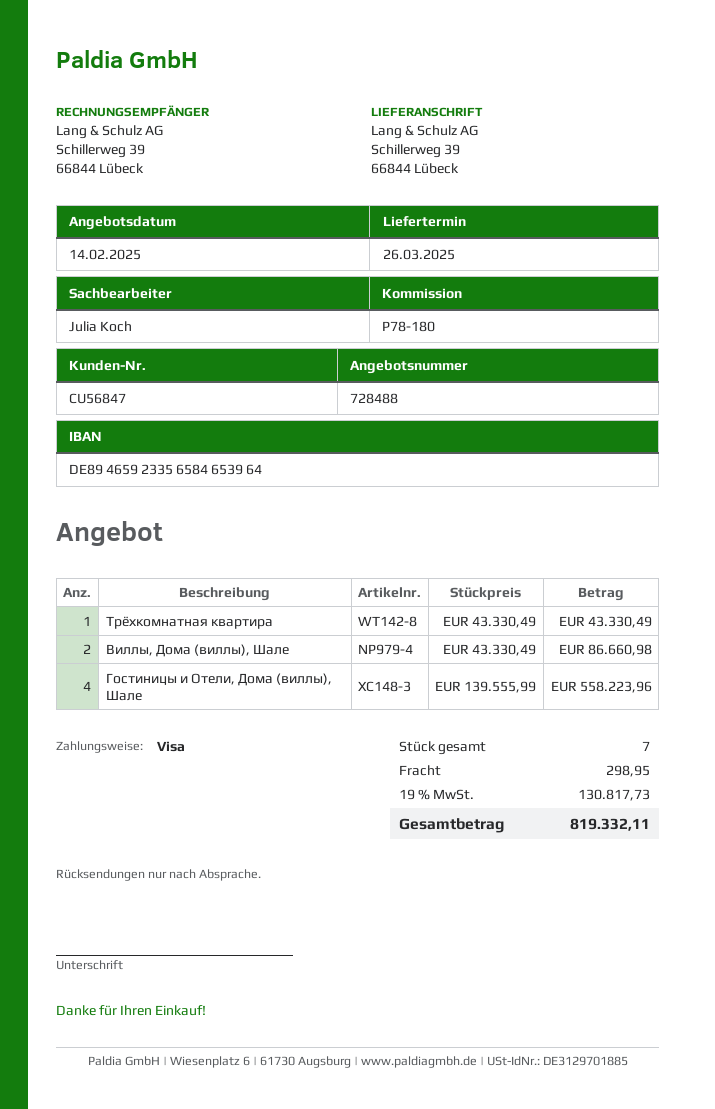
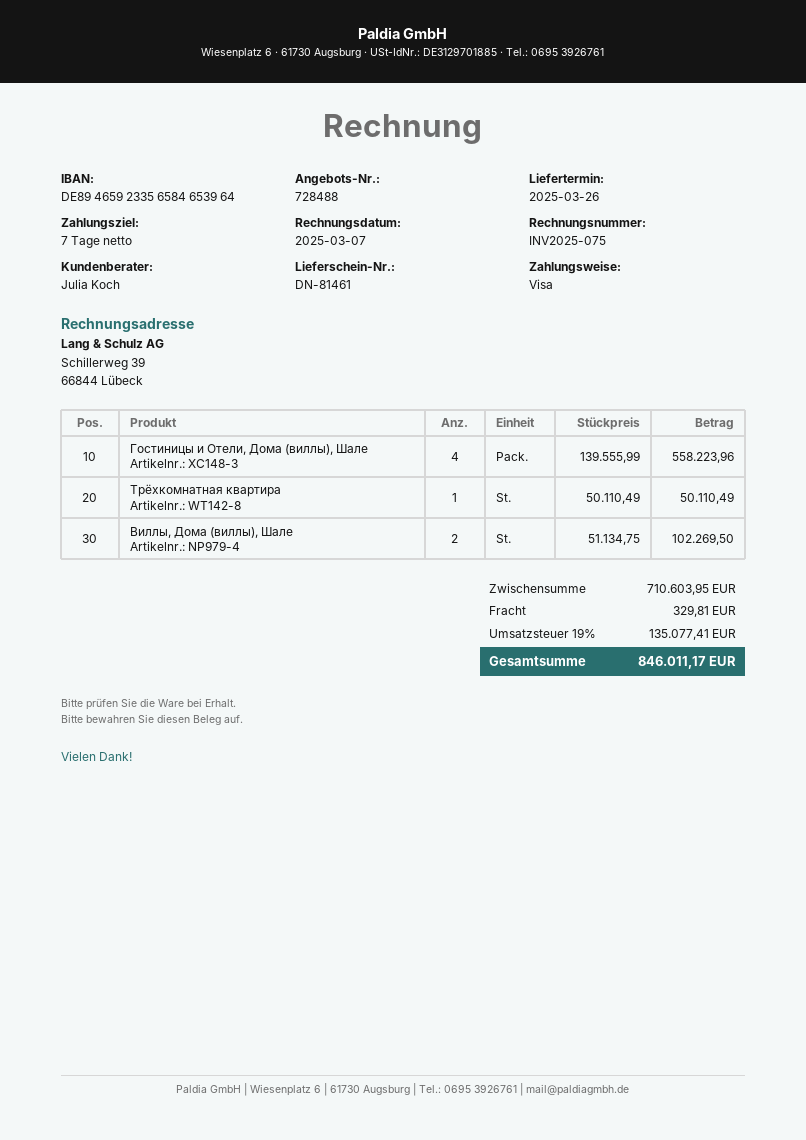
Трёхкомнатная квартира: 1 x 43330.49 = 43330.49 -> 1 x 50110.49 = 50110.49
Виллы, Дома (виллы), Шале: 2 x 43330.49 = 86660.98 -> 2 x 51134.75 = 102269.50
shipping: 298.95 -> 329.81
tax: 19% = 130817.73 -> 19% = 135077.41
total: 819332.11 -> 846011.17

